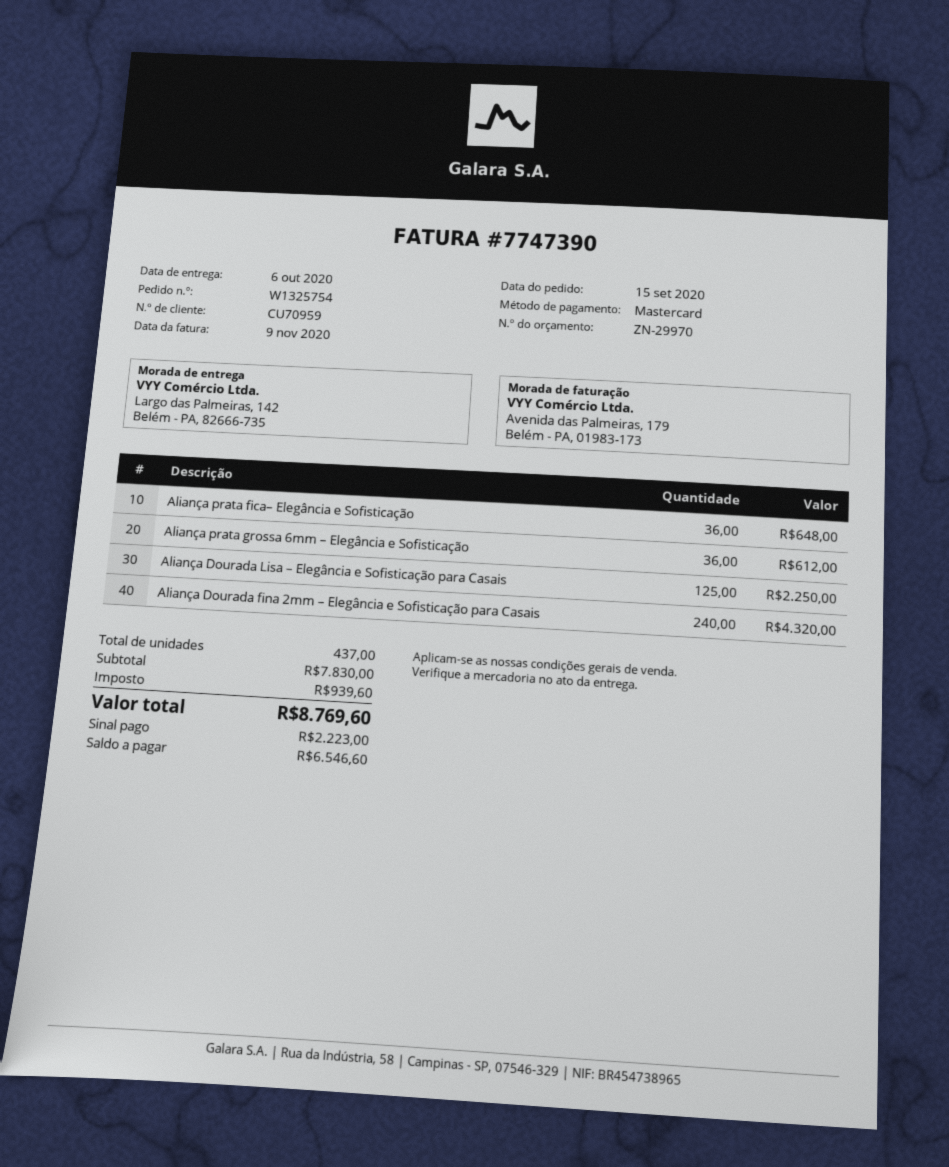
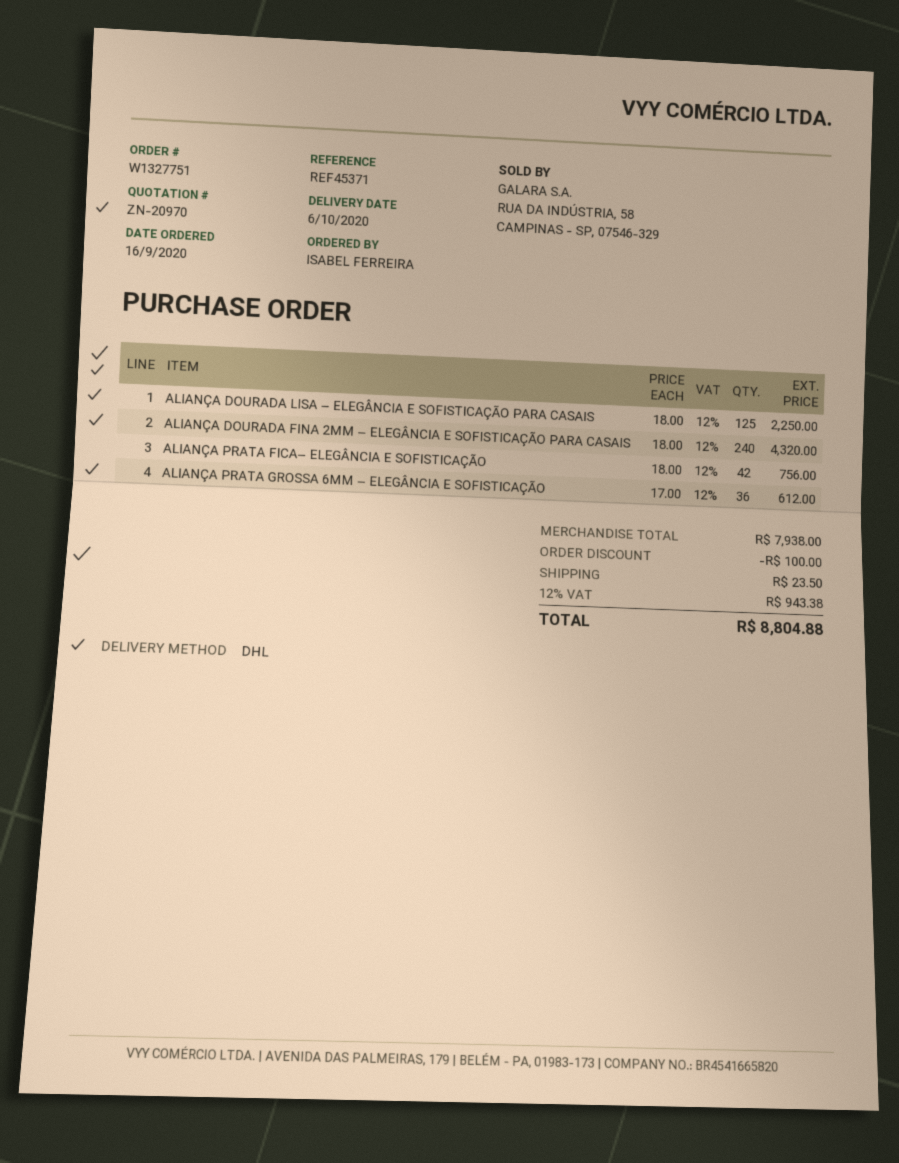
quote number: ZN-29970 -> ZN-20970
order number: W1325754 -> W1327751
order date: 2020-09-15 -> 2020-09-16
Aliança prata fica– Elegância e Sofisticação: 36 for 648.00 -> 42 for 756.00
subtotal: 7830.00 -> 7938.00
discount: none -> 100.00
shipping: none -> 23.50
tax: 939.60 -> 943.38
total: 8769.60 -> 8804.88

